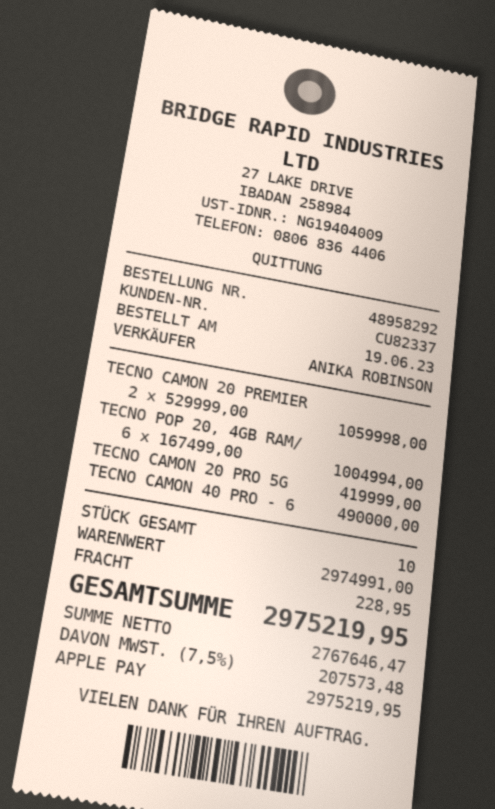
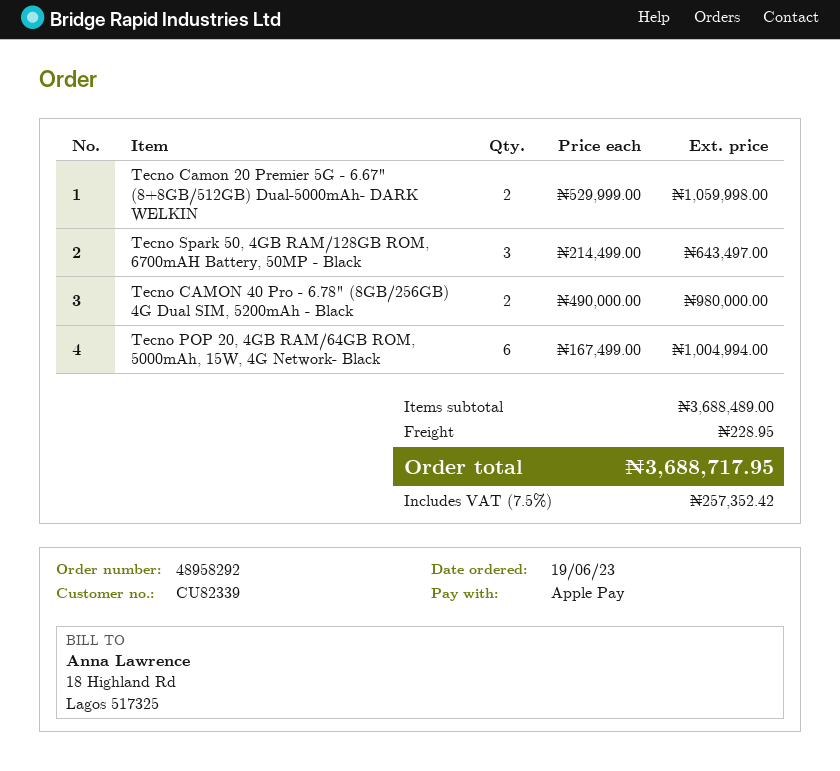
customer number: CU82337 -> CU82339
TECNO CAMON 20 PRO 5G: 1 x 419999.00 = 419999.00 -> none
TECNO CAMON 40 PRO - 6: 1 x 490000.00 = 490000.00 -> 2 x 490000.00 = 980000.00
Tecno Spark 50, 4GB RAM/128GB ROM, 6700mAH Battery, 50MP - Black: none -> 3 x 214499.00 = 643497.00
subtotal: 2974991.00 -> 3688489.00
tax: 7.5% = 207573.48 -> 7.5% = 257352.42
total: 2975219.95 -> 3688717.95

